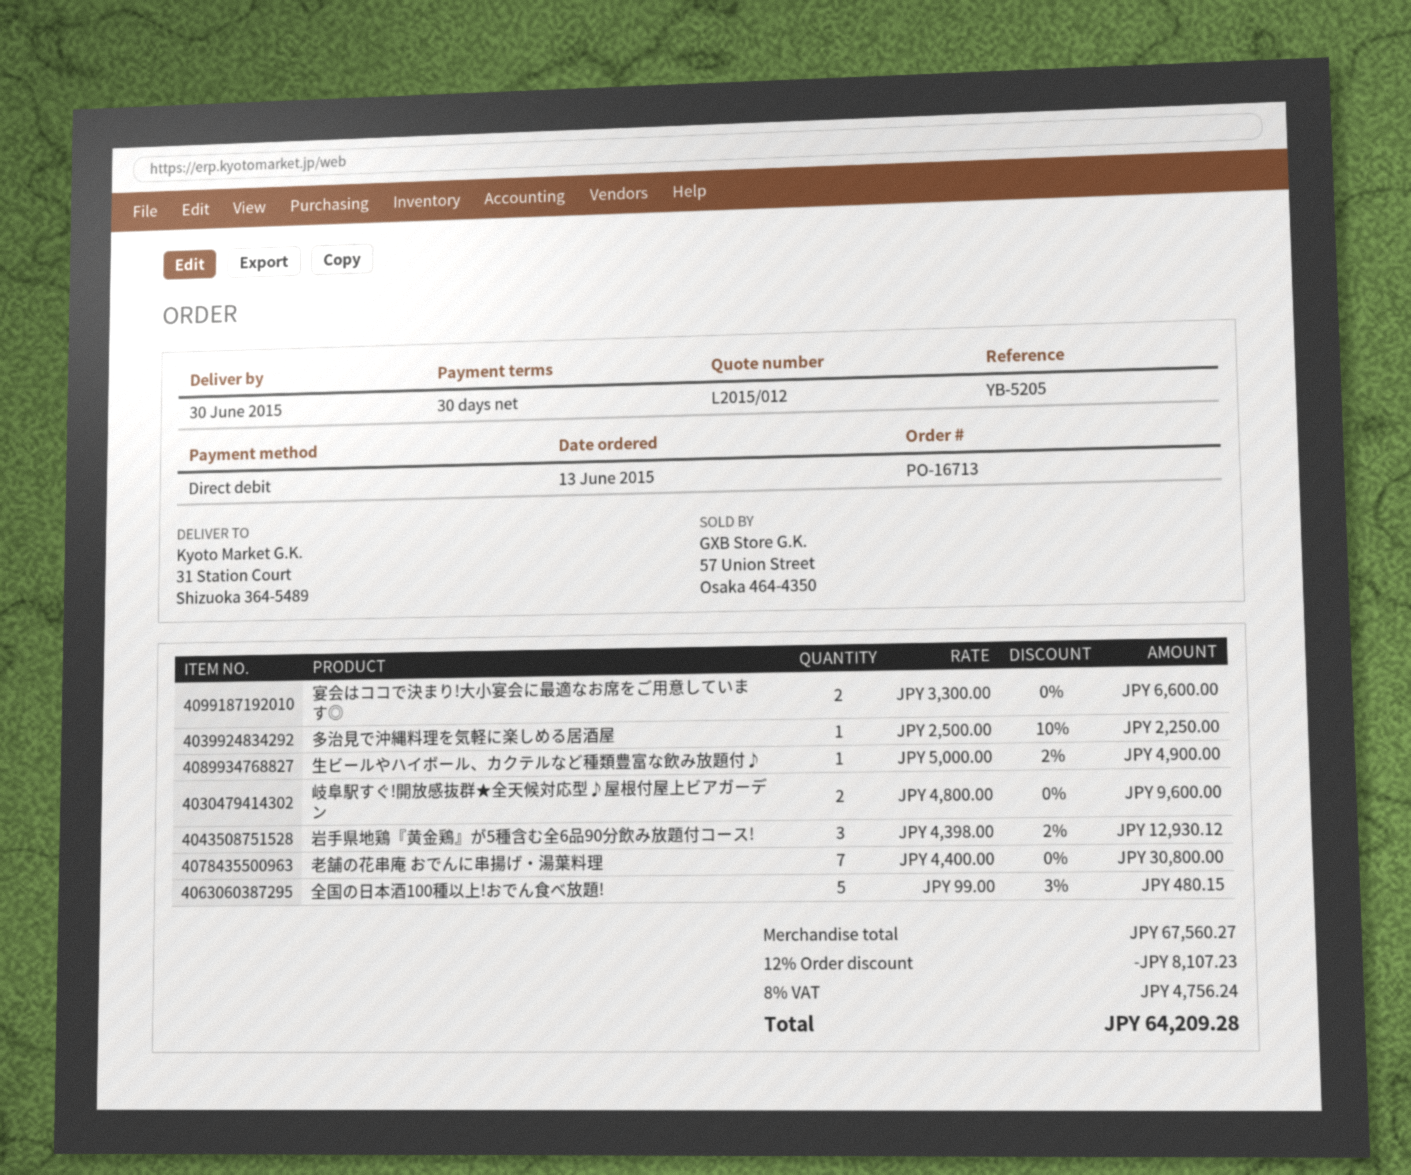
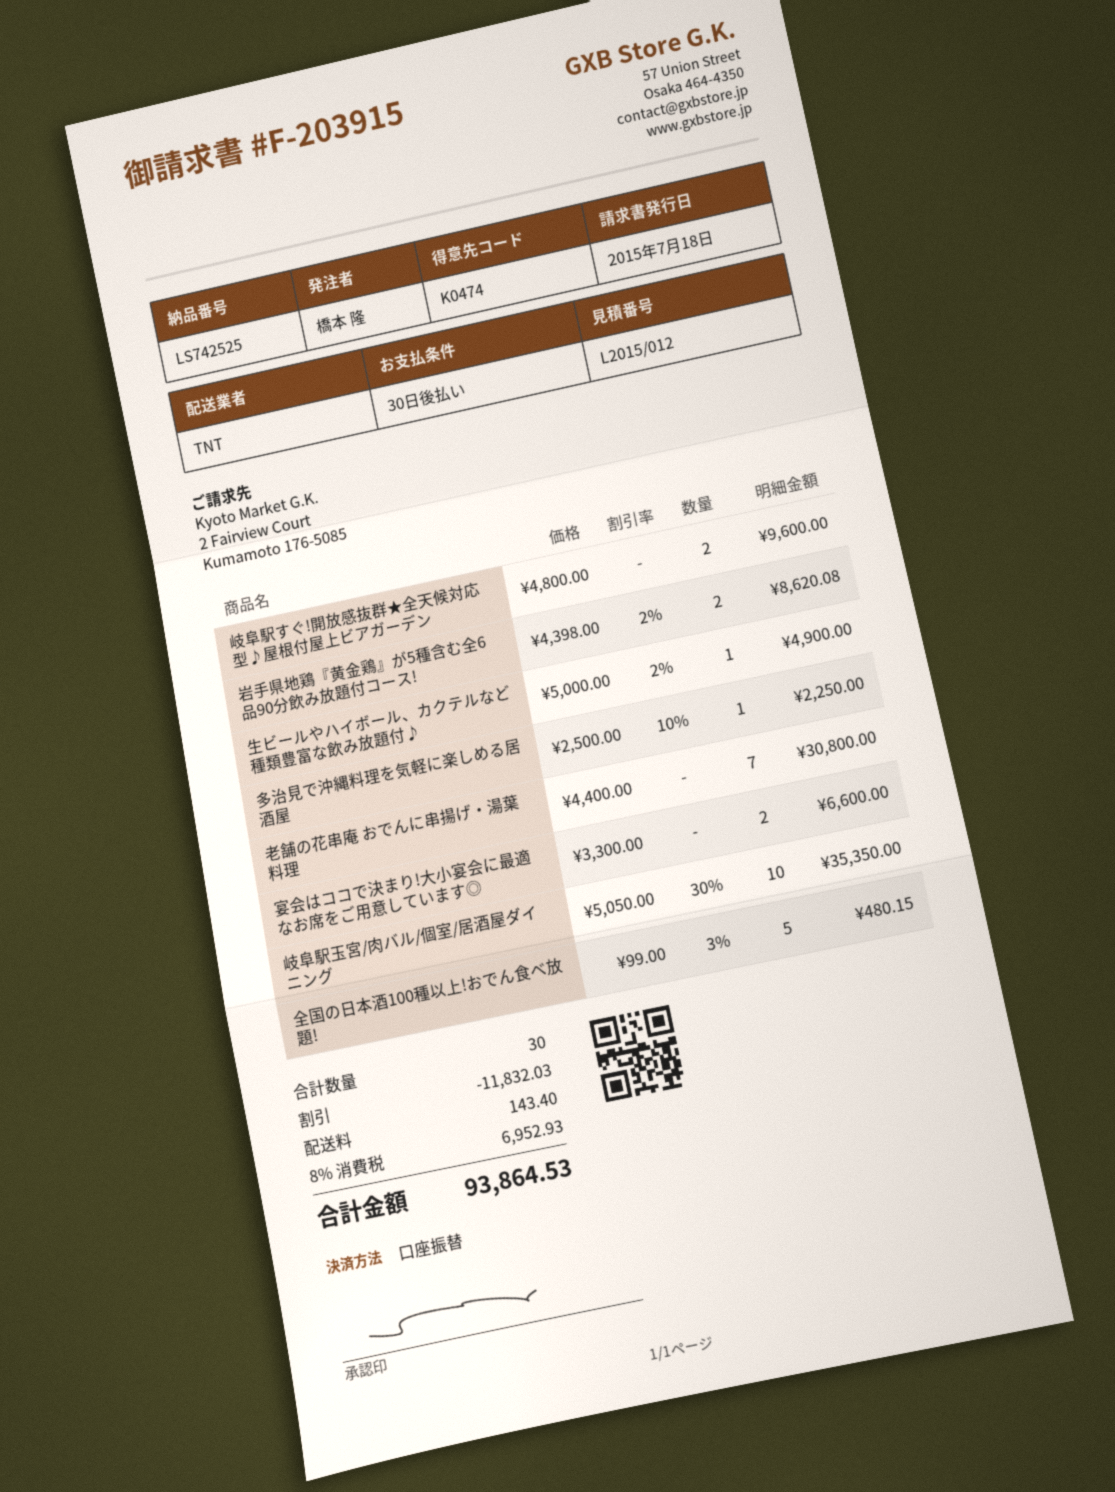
岩手県地鶏『黄金鶏』が5種含む全6品90分飲み放題付コース!: 3 x 4398.00 - 2% = 12930.12 -> 2 x 4398.00 - 2% = 8620.08
岐阜駅玉宮/肉バル/個室/居酒屋ダイニング: none -> 10 x 5050.00 - 30% = 35350.00
discount: 8107.23 -> 11832.03
shipping: none -> 143.40
tax: 8% = 4756.24 -> 8% = 6952.93
total: 64209.28 -> 93864.53

